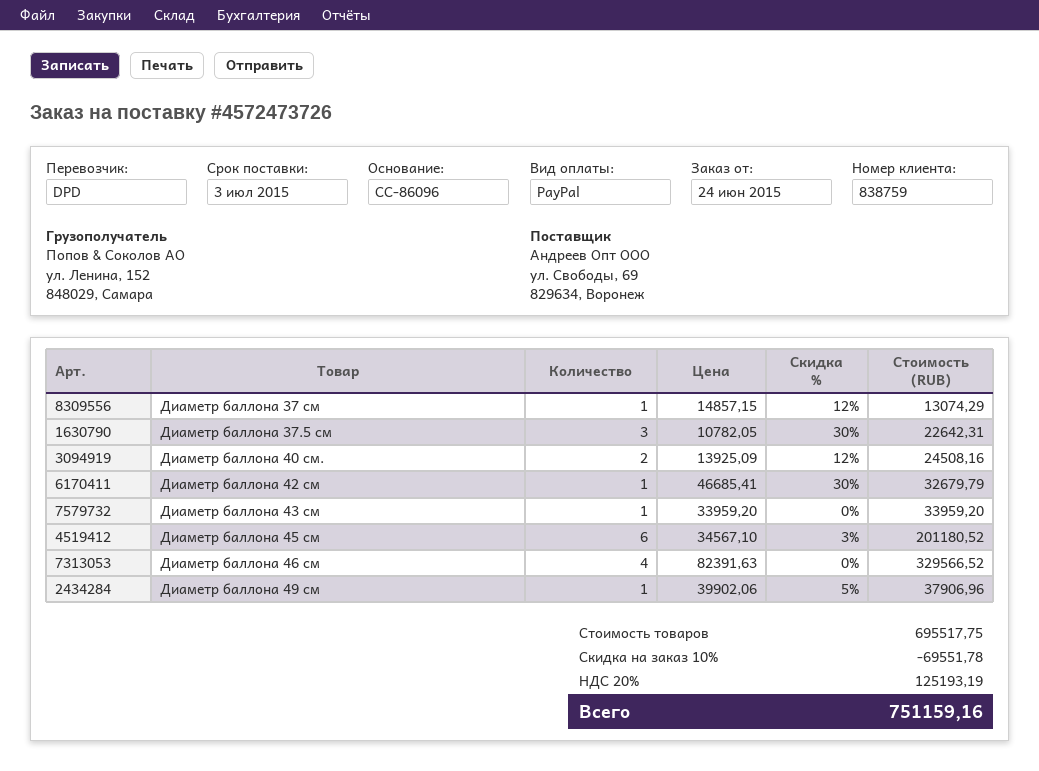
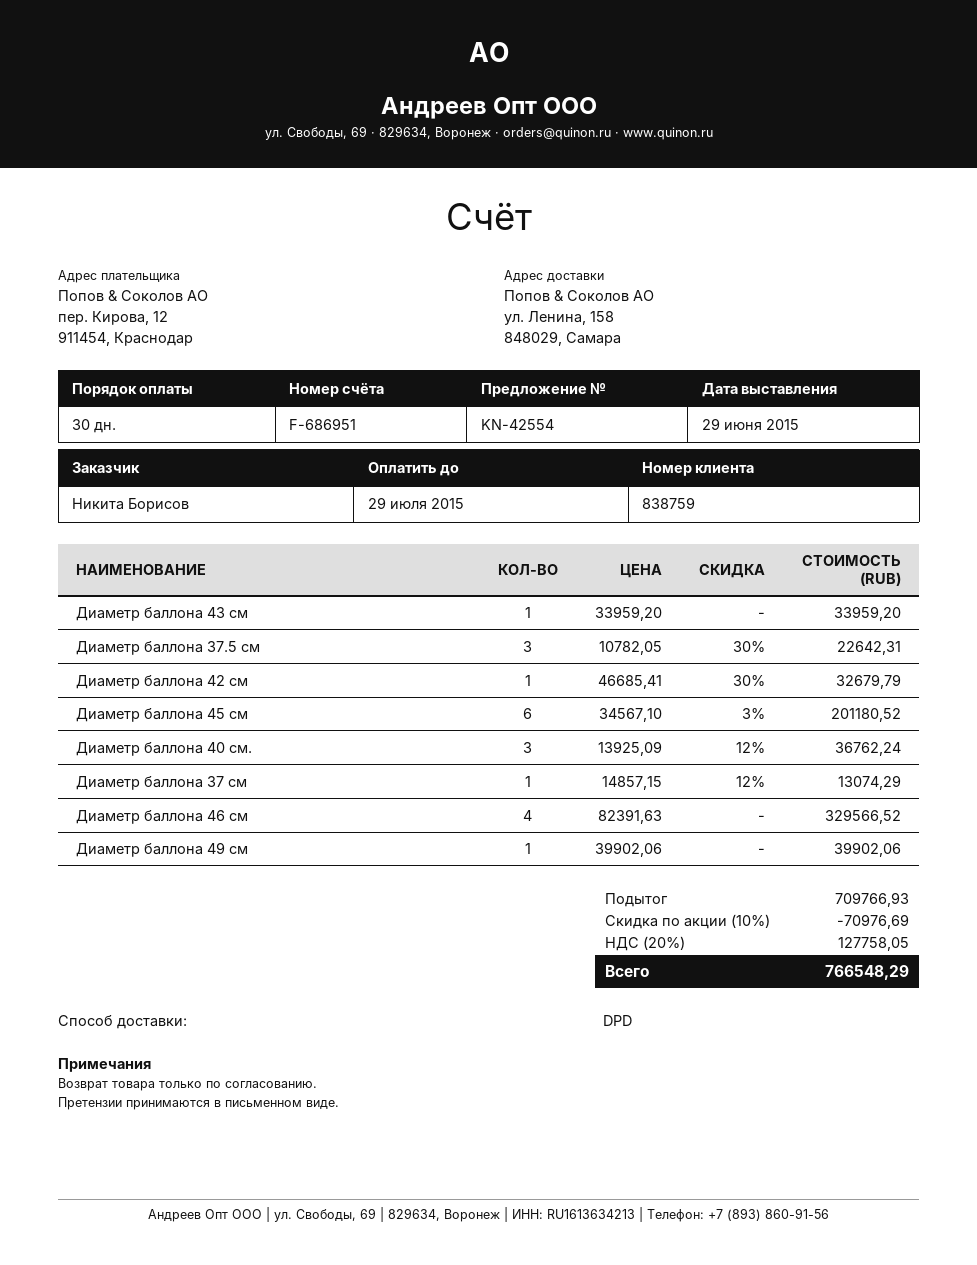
ship to: ул. Ленина, 152, 848029, Самара -> ул. Ленина, 158, 848029, Самара
Диаметр баллона 40 см.: 2 x 13925.09 - 12% = 24508.16 -> 3 x 13925.09 - 12% = 36762.24
Диаметр баллона 49 см: 1 x 39902.06 - 5% = 37906.96 -> 1 x 39902.06 = 39902.06
subtotal: 695517.75 -> 709766.93
discount: 10% = 69551.78 -> 10% = 70976.69
tax: 20% = 125193.19 -> 20% = 127758.05
total: 751159.16 -> 766548.29

